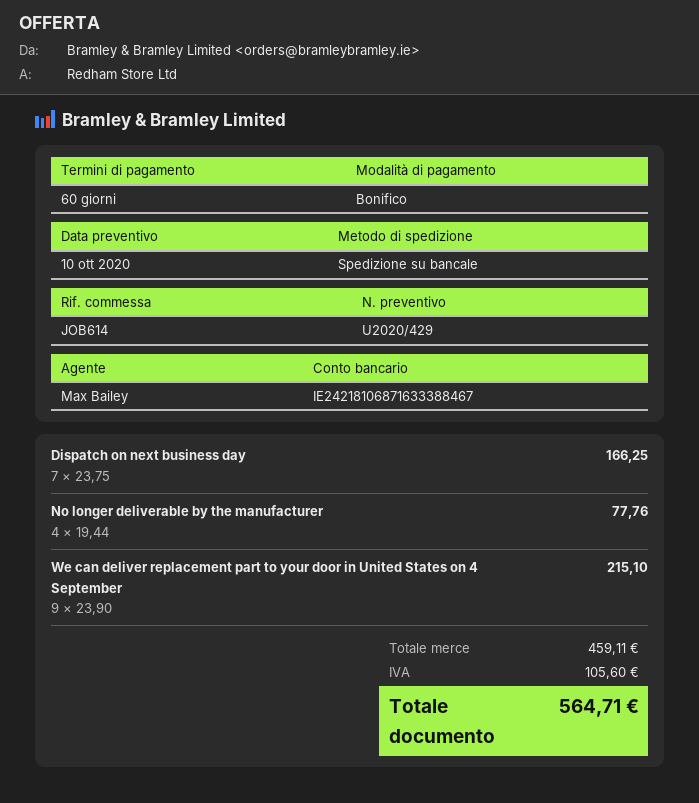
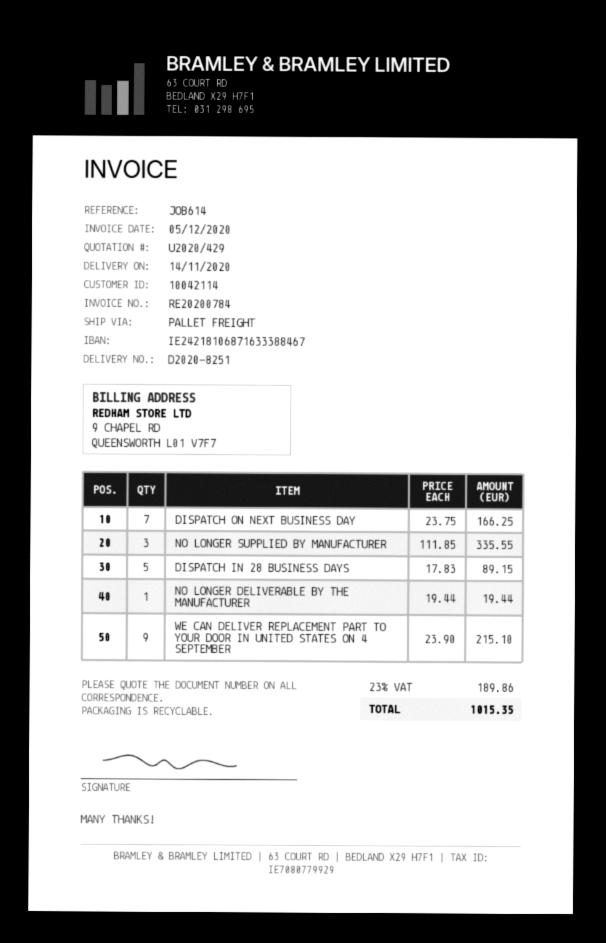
No longer deliverable by the manufacturer: 4 x 19.44 = 77.76 -> 1 x 19.44 = 19.44
NO LONGER SUPPLIED BY MANUFACTURER: none -> 3 x 111.85 = 335.55
DISPATCH IN 28 BUSINESS DAYS: none -> 5 x 17.83 = 89.15
tax: 105.60 -> 189.86
total: 564.71 -> 1015.35

